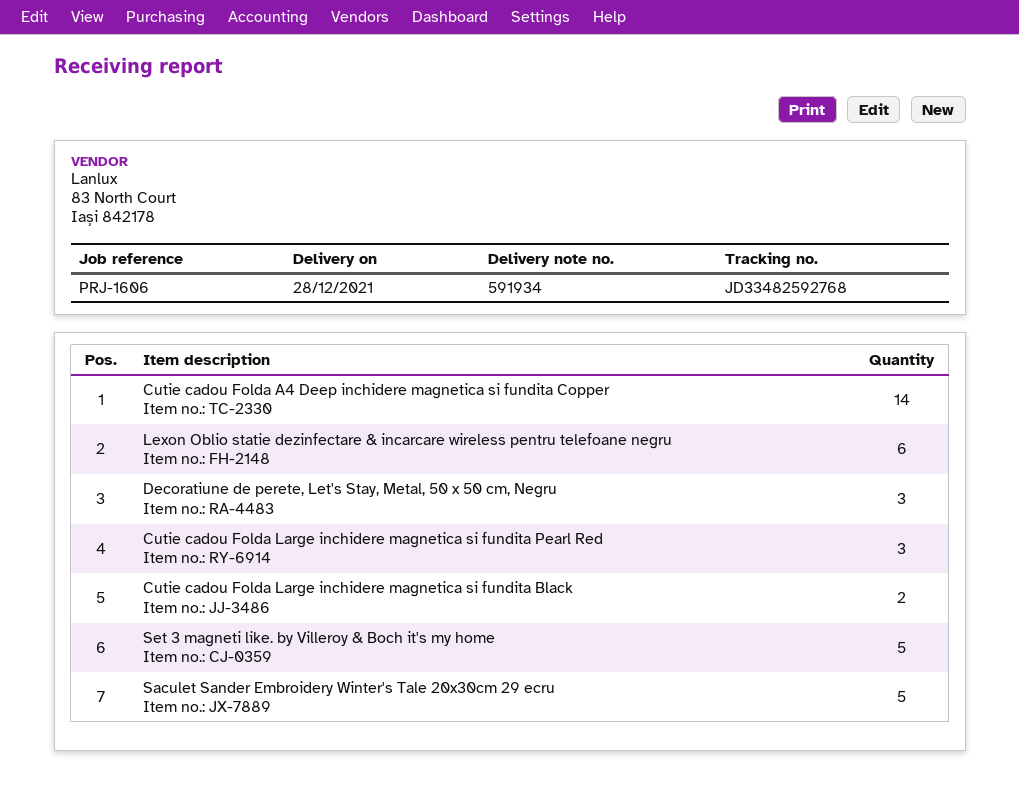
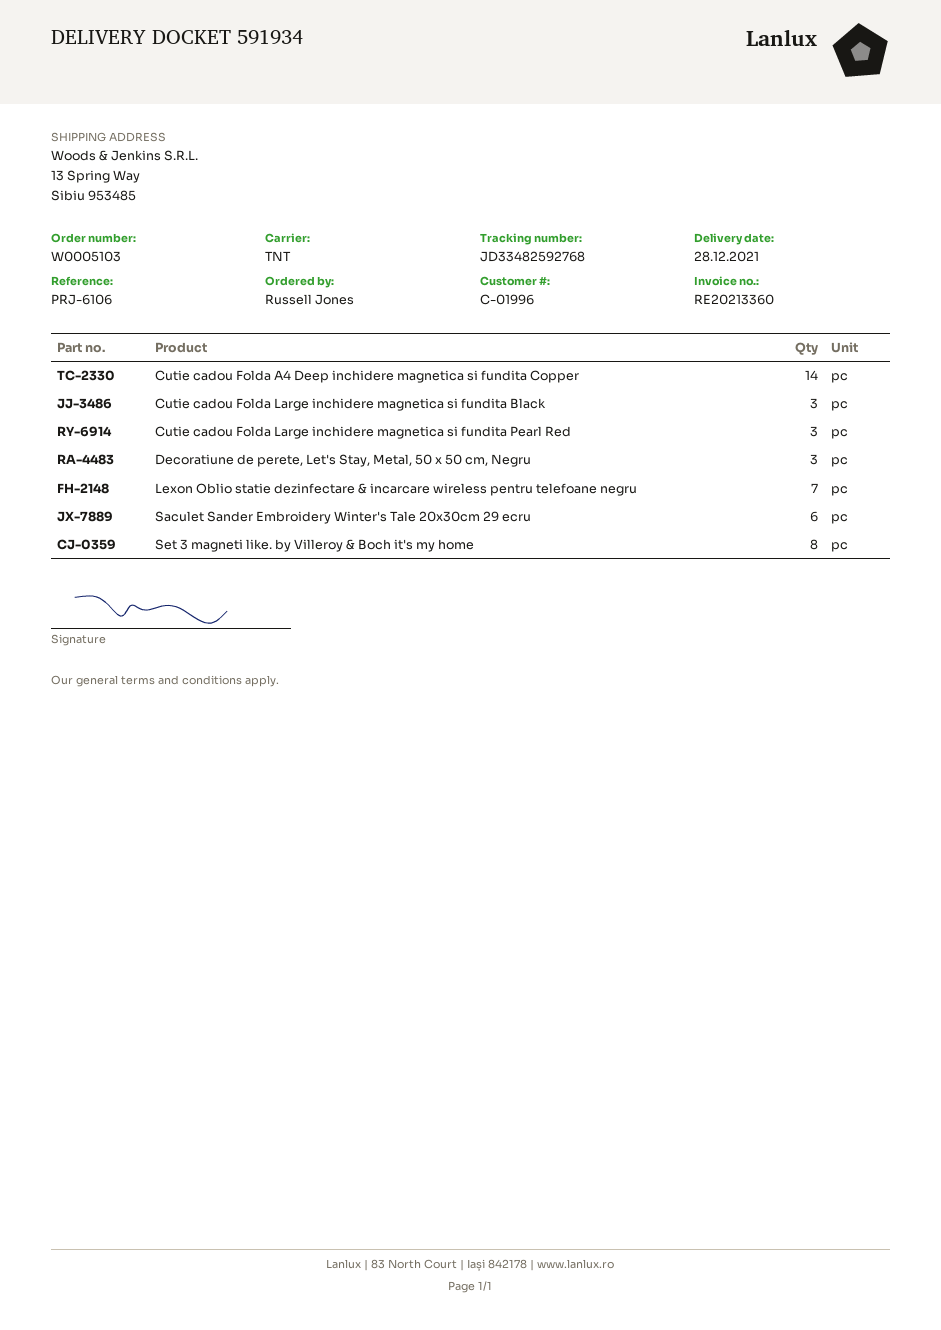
reference: PRJ-1606 -> PRJ-6106
Lexon Oblio statie dezinfectare & incarcare wireless pentru telefoane negru: 6 -> 7
Cutie cadou Folda Large inchidere magnetica si fundita Black: 2 -> 3
Set 3 magneti like. by Villeroy & Boch it's my home: 5 -> 8
Saculet Sander Embroidery Winter's Tale 20x30cm 29 ecru: 5 -> 6

